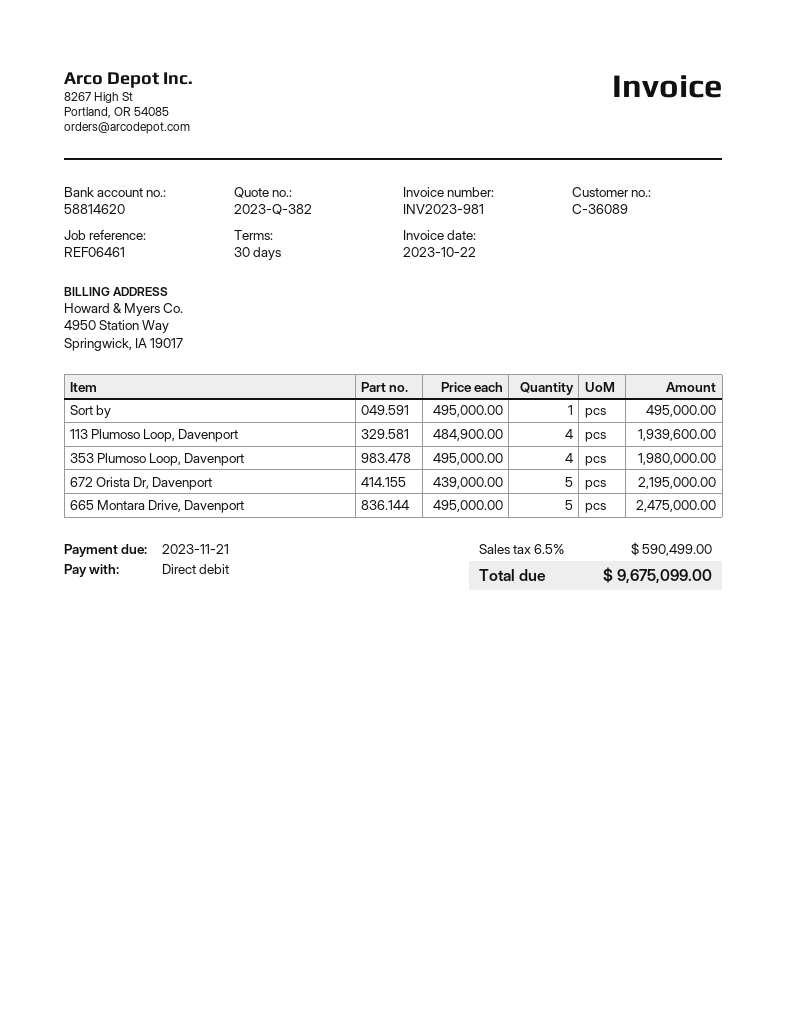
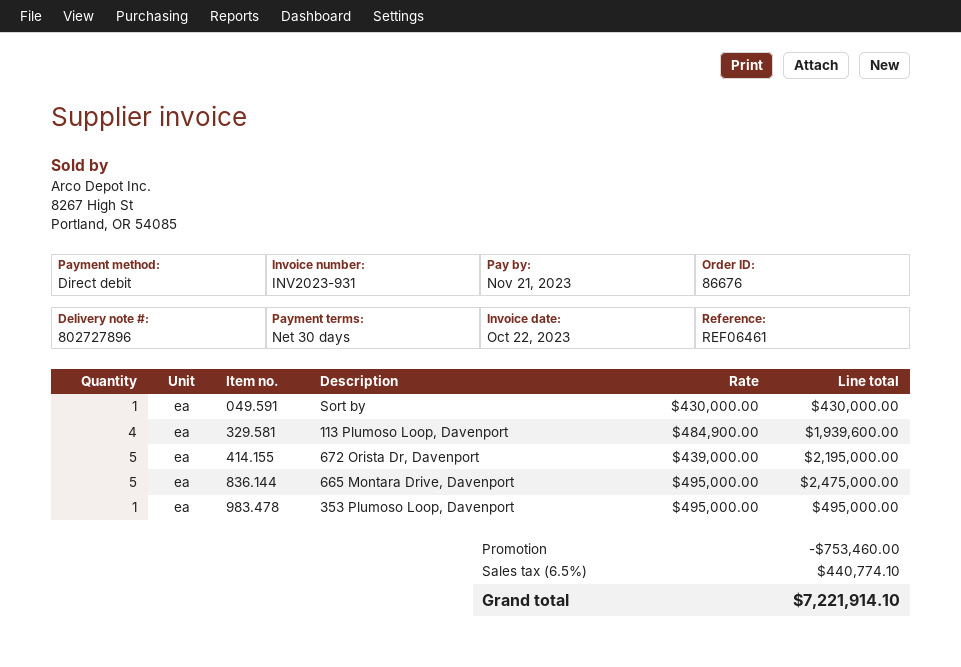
invoice number: INV2023-981 -> INV2023-931
Sort by: 1 x 495000.00 = 495000.00 -> 1 x 430000.00 = 430000.00
353 Plumoso Loop, Davenport: 4 x 495000.00 = 1980000.00 -> 1 x 495000.00 = 495000.00
discount: none -> 753460.00
tax: 6.5% = 590499.00 -> 6.5% = 440774.10
total: 9675099.00 -> 7221914.10

